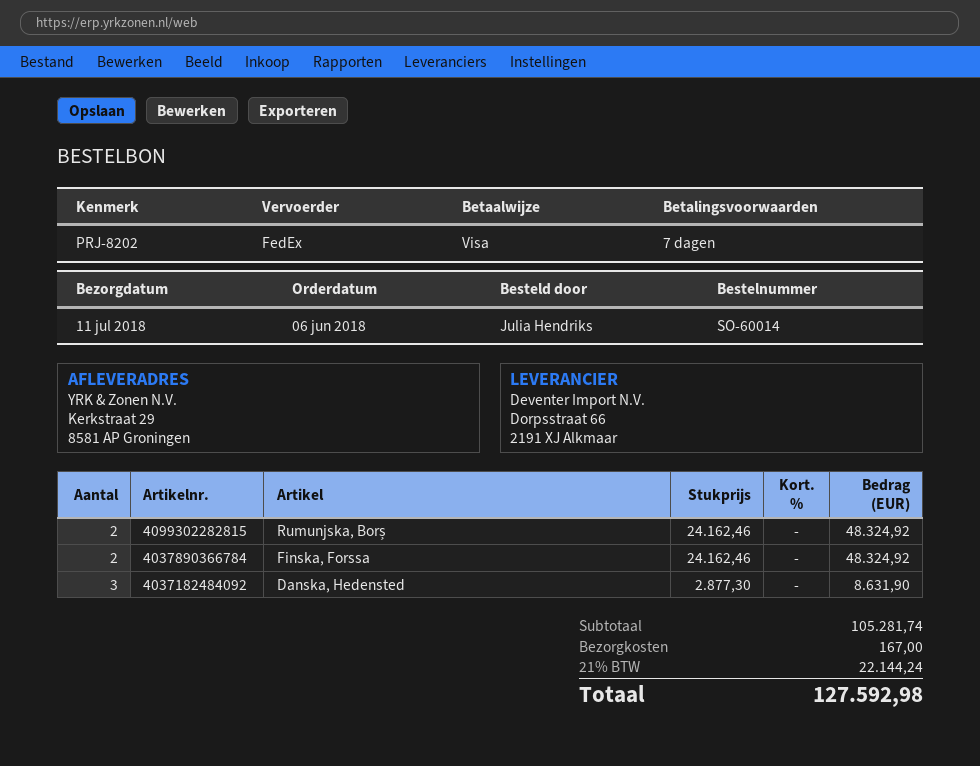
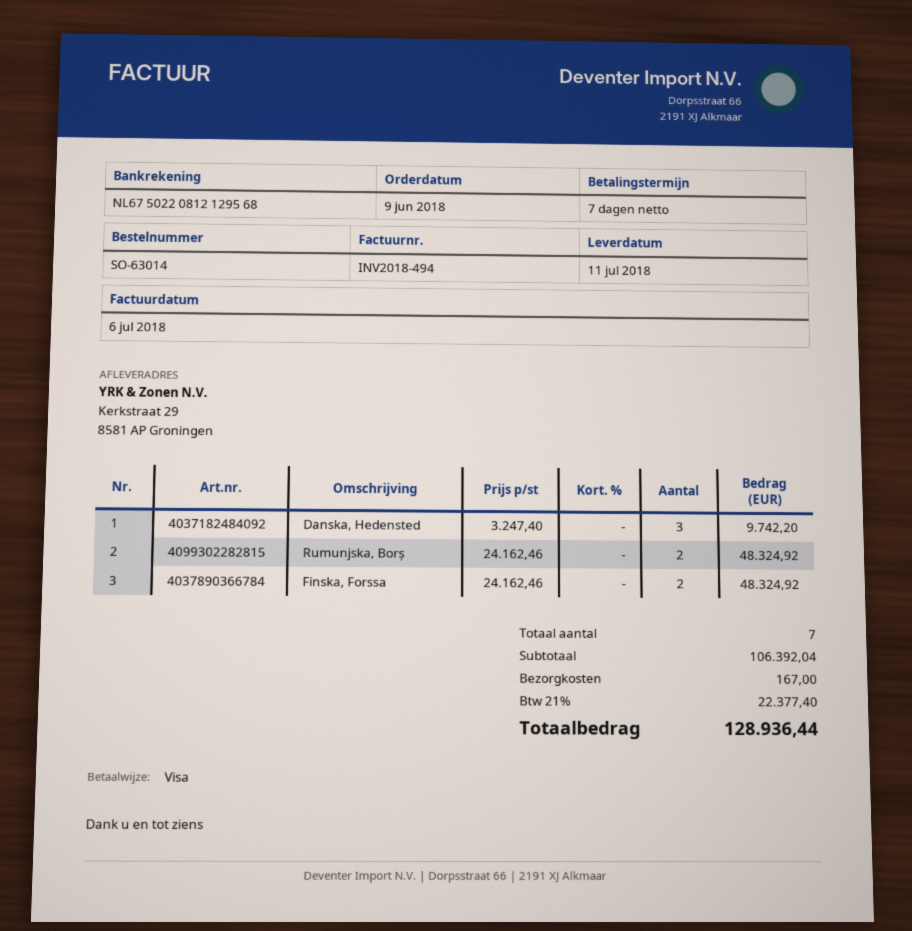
order number: SO-60014 -> SO-63014
order date: 2018-06-06 -> 2018-06-09
Danska, Hedensted: 3 x 2877.30 = 8631.90 -> 3 x 3247.40 = 9742.20
subtotal: 105281.74 -> 106392.04
tax: 21% = 22144.24 -> 21% = 22377.40
total: 127592.98 -> 128936.44

